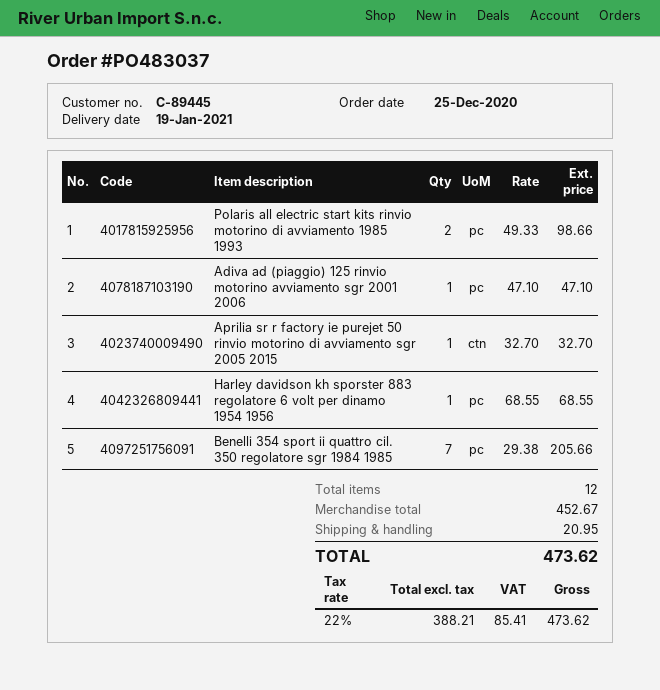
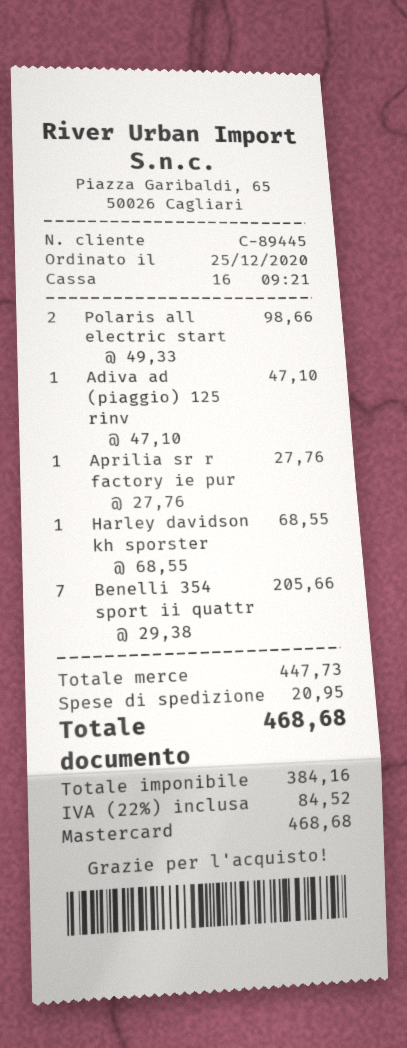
Aprilia sr r factory ie purejet 50 rinvio motorino di avviamento sgr 2005 2015: 1 x 32.70 = 32.70 -> 1 x 27.76 = 27.76
subtotal: 452.67 -> 447.73
net: 388.21 -> 384.16
tax: 22% = 85.41 -> 22% = 84.52
total: 473.62 -> 468.68

